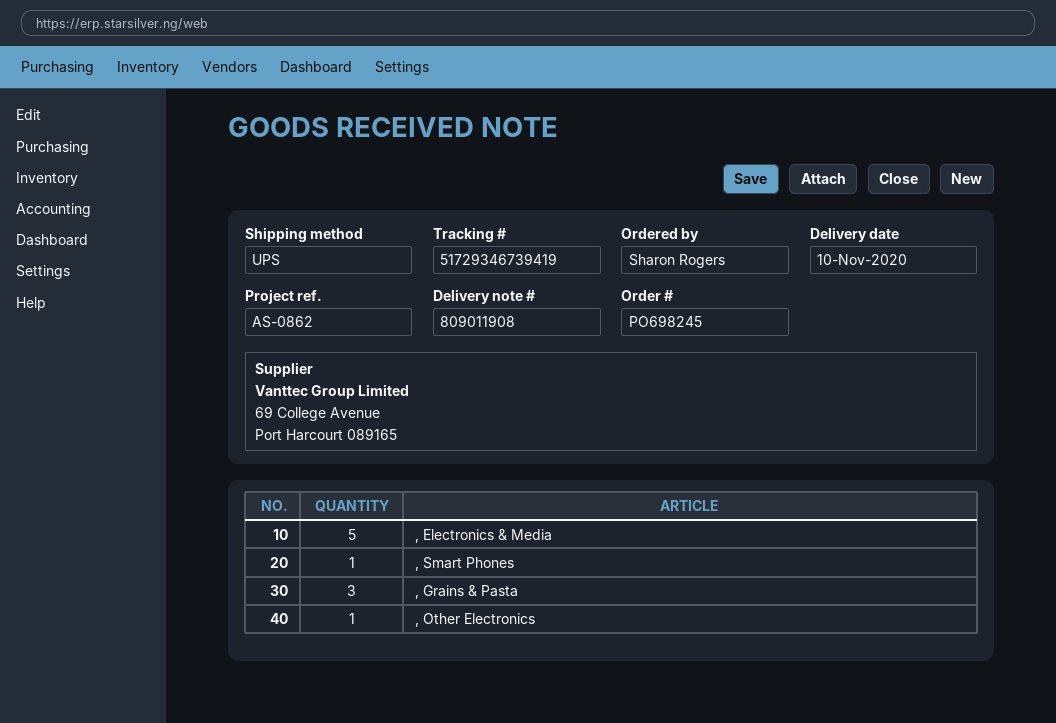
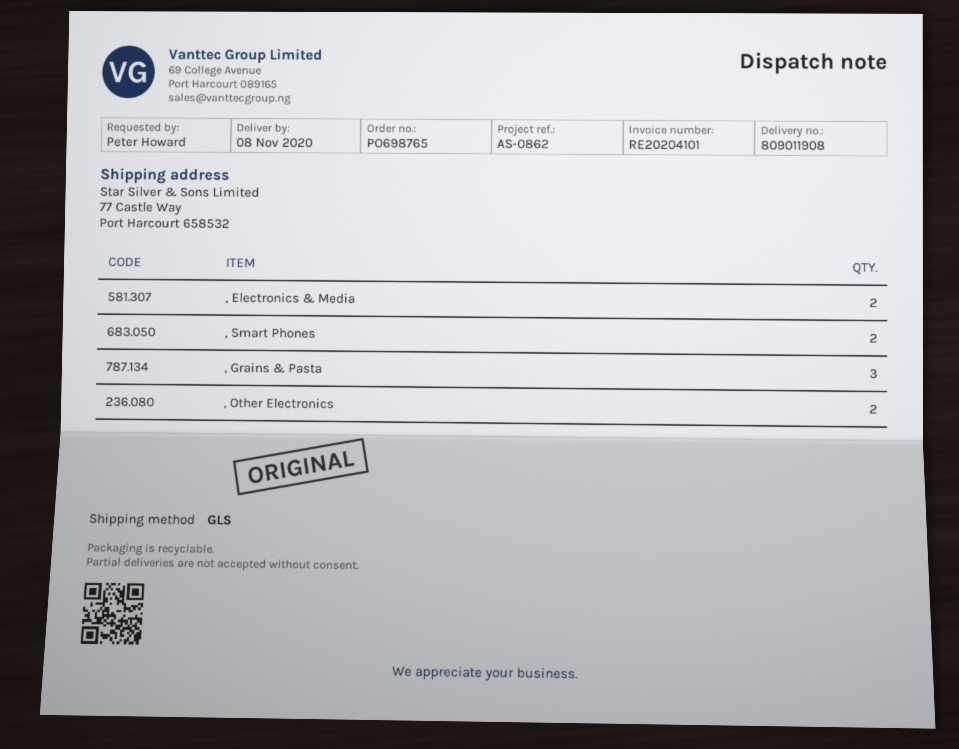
order number: PO698245 -> PO698765
delivery date: 2020-11-10 -> 2020-11-08
ordered by: Sharon Rogers -> Peter Howard
shipping method: UPS -> GLS
, Electronics & Media: 5 -> 2
, Smart Phones: 1 -> 2
, Other Electronics: 1 -> 2

